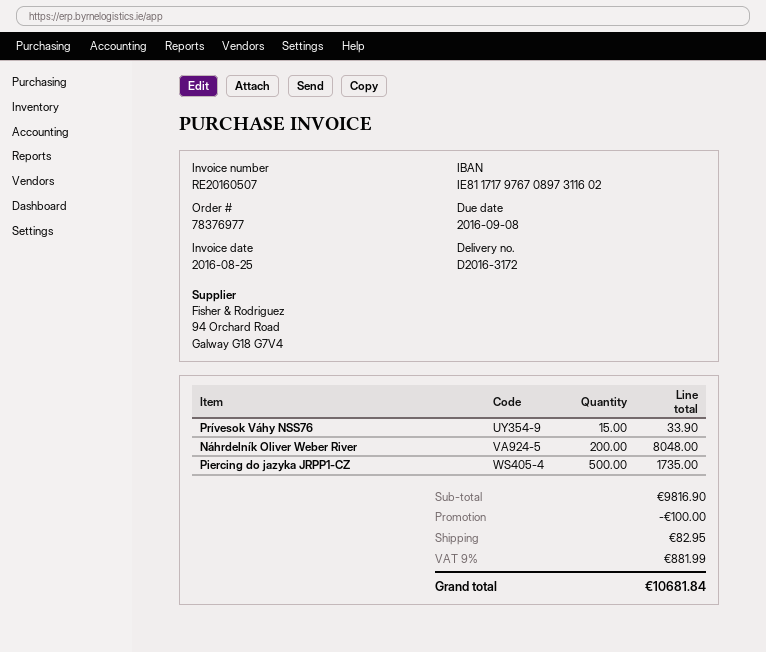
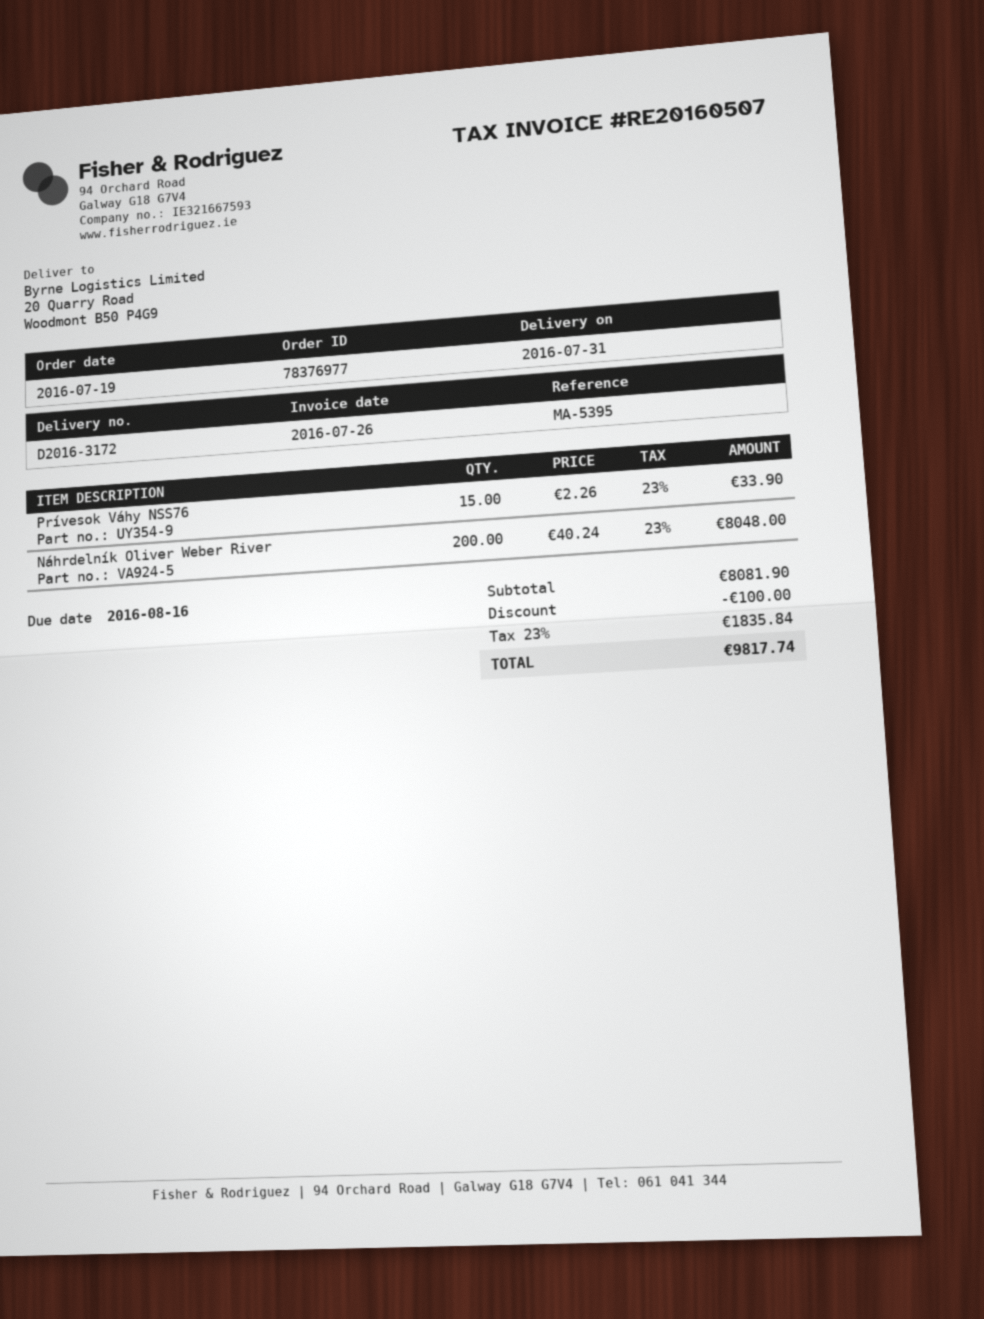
invoice date: 2016-08-25 -> 2016-07-26
due date: 2016-09-08 -> 2016-08-16
Piercing do jazyka JRPP1-CZ: 500 for 1735.00 -> none
subtotal: 9816.90 -> 8081.90
shipping: 82.95 -> none
tax: 9% = 881.99 -> 23% = 1835.84
total: 10681.84 -> 9817.74

